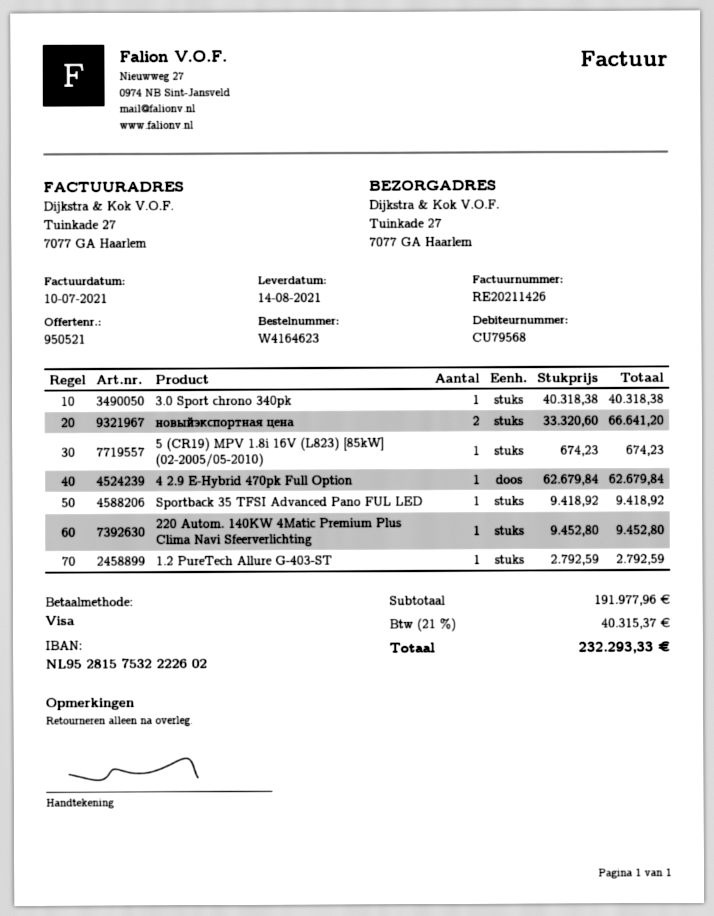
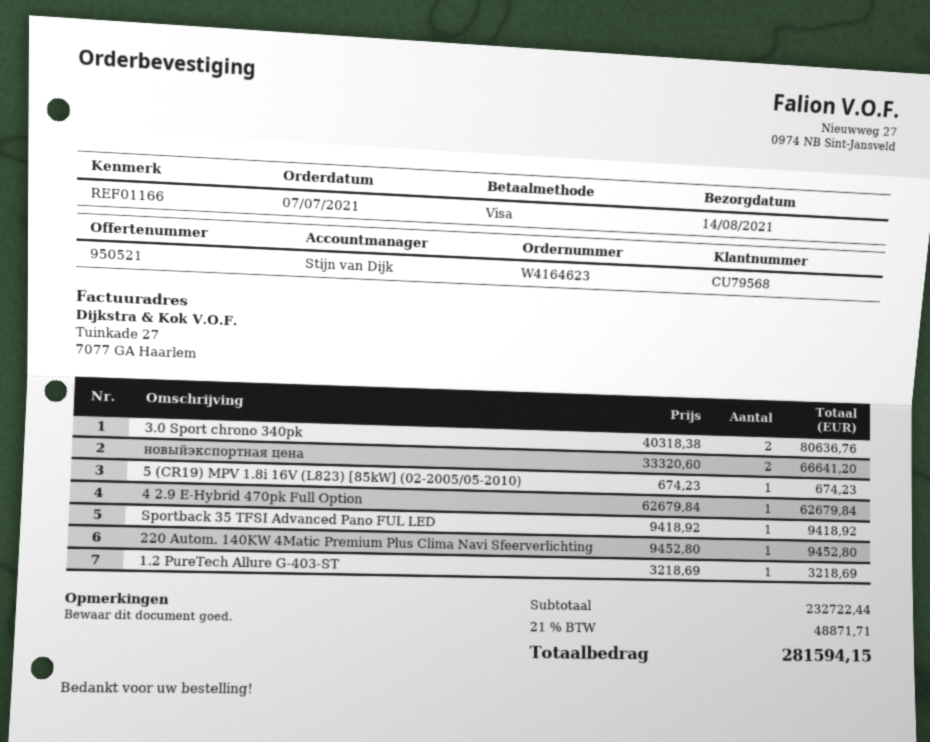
3.0 Sport chrono 340pk: 1 x 40318.38 = 40318.38 -> 2 x 40318.38 = 80636.76
1.2 PureTech Allure G-403-ST: 1 x 2792.59 = 2792.59 -> 1 x 3218.69 = 3218.69
subtotal: 191977.96 -> 232722.44
tax: 21% = 40315.37 -> 21% = 48871.71
total: 232293.33 -> 281594.15

